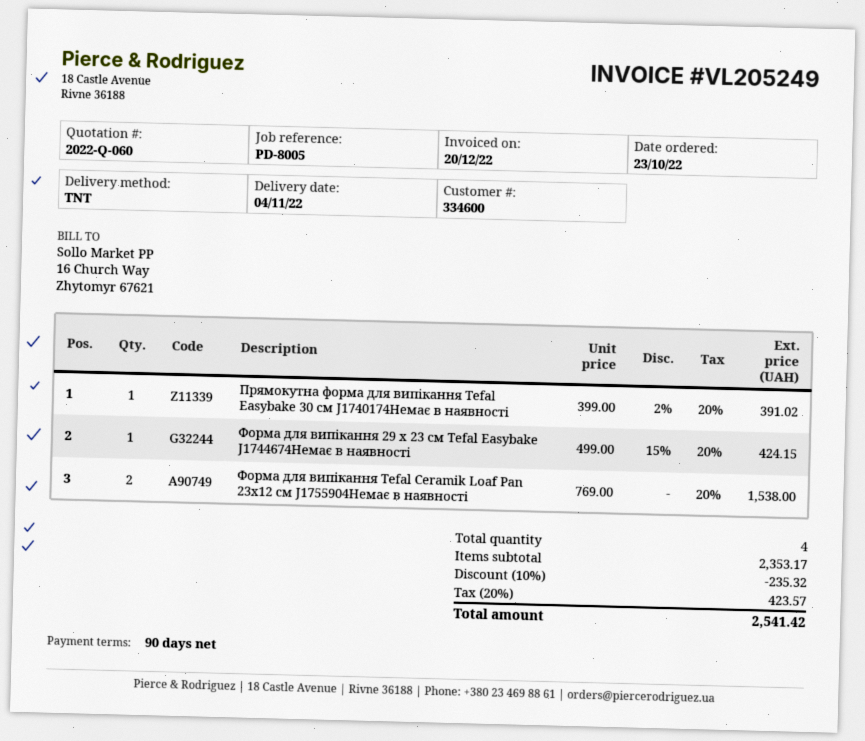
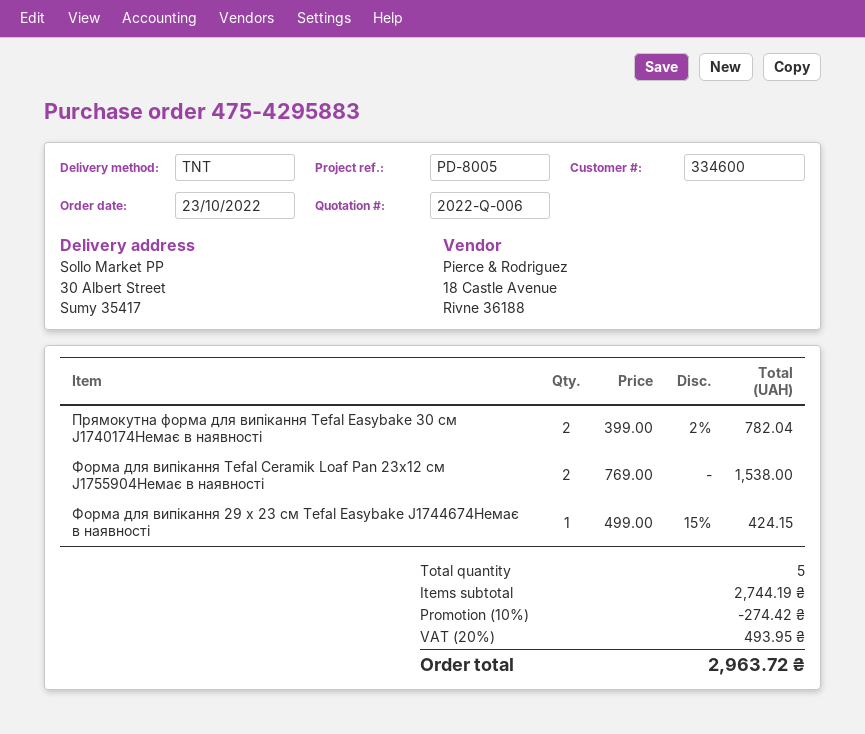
quote number: 2022-Q-060 -> 2022-Q-006
Прямокутна форма для випікання Tefal Easybake 30 см J1740174Немає в наявності: 1 x 399.00 - 2% = 391.02 -> 2 x 399.00 - 2% = 782.04
total quantity: 4 -> 5
subtotal: 2353.17 -> 2744.19
discount: 10% = 235.32 -> 10% = 274.42
tax: 20% = 423.57 -> 20% = 493.95
total: 2541.42 -> 2963.72

